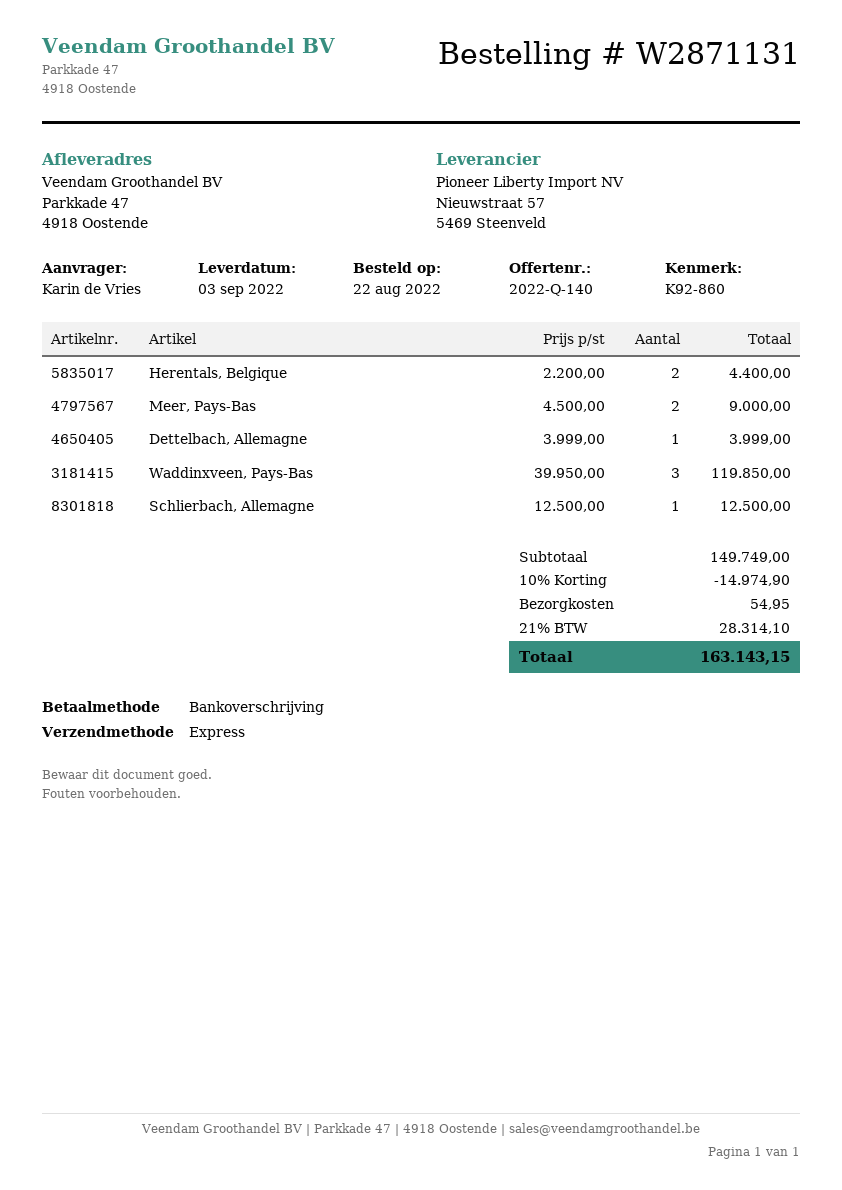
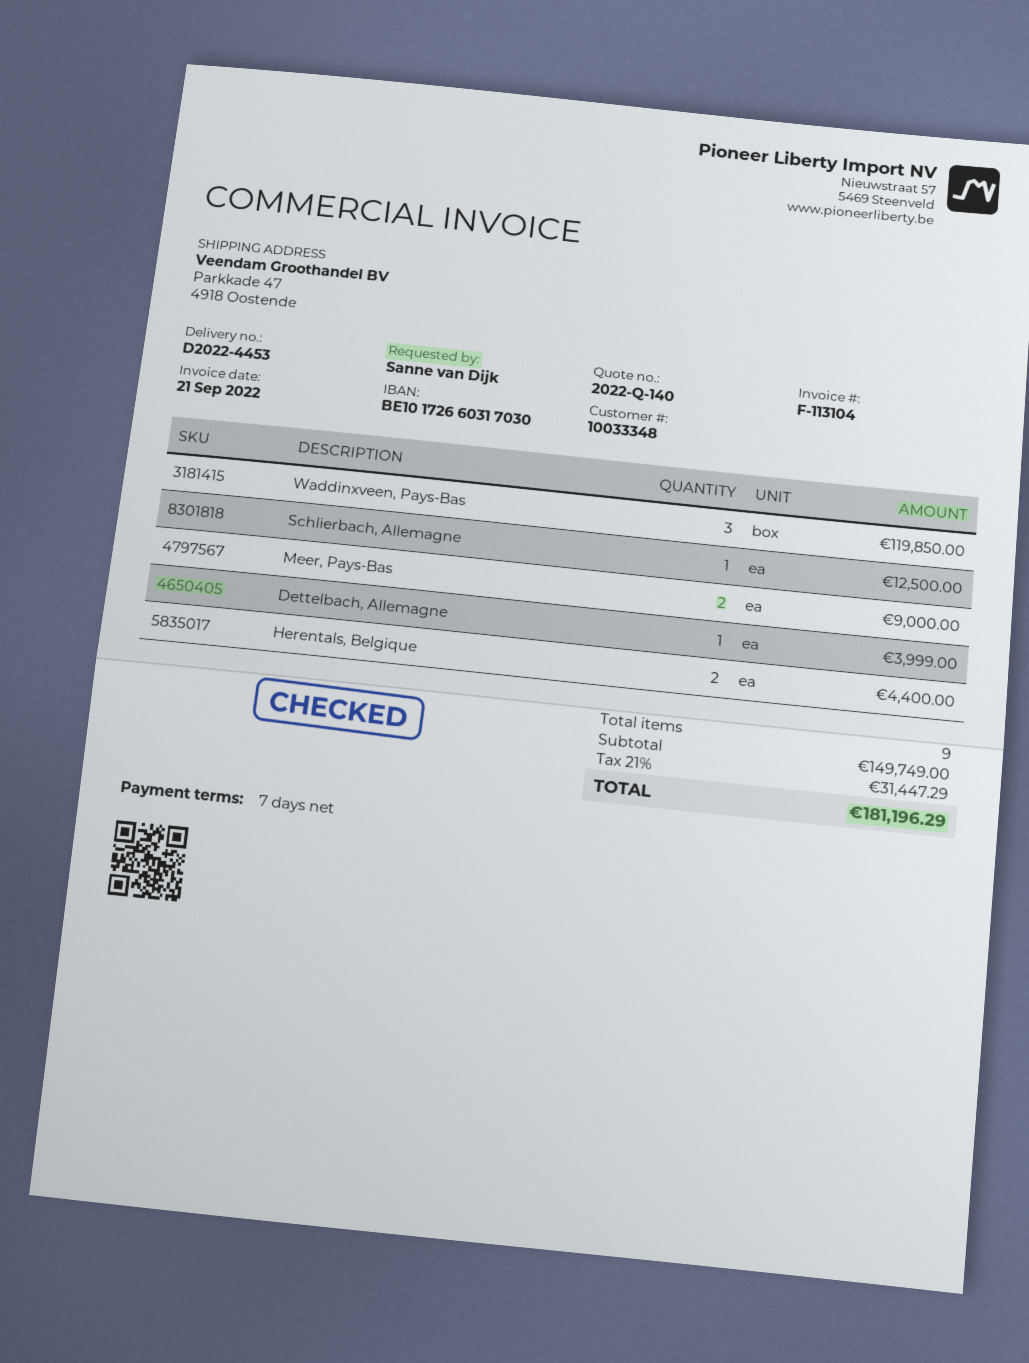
ordered by: Karin de Vries -> Sanne van Dijk
discount: 10% = 14974.90 -> none
shipping: 54.95 -> none
tax: 21% = 28314.10 -> 21% = 31447.29
total: 163143.15 -> 181196.29

